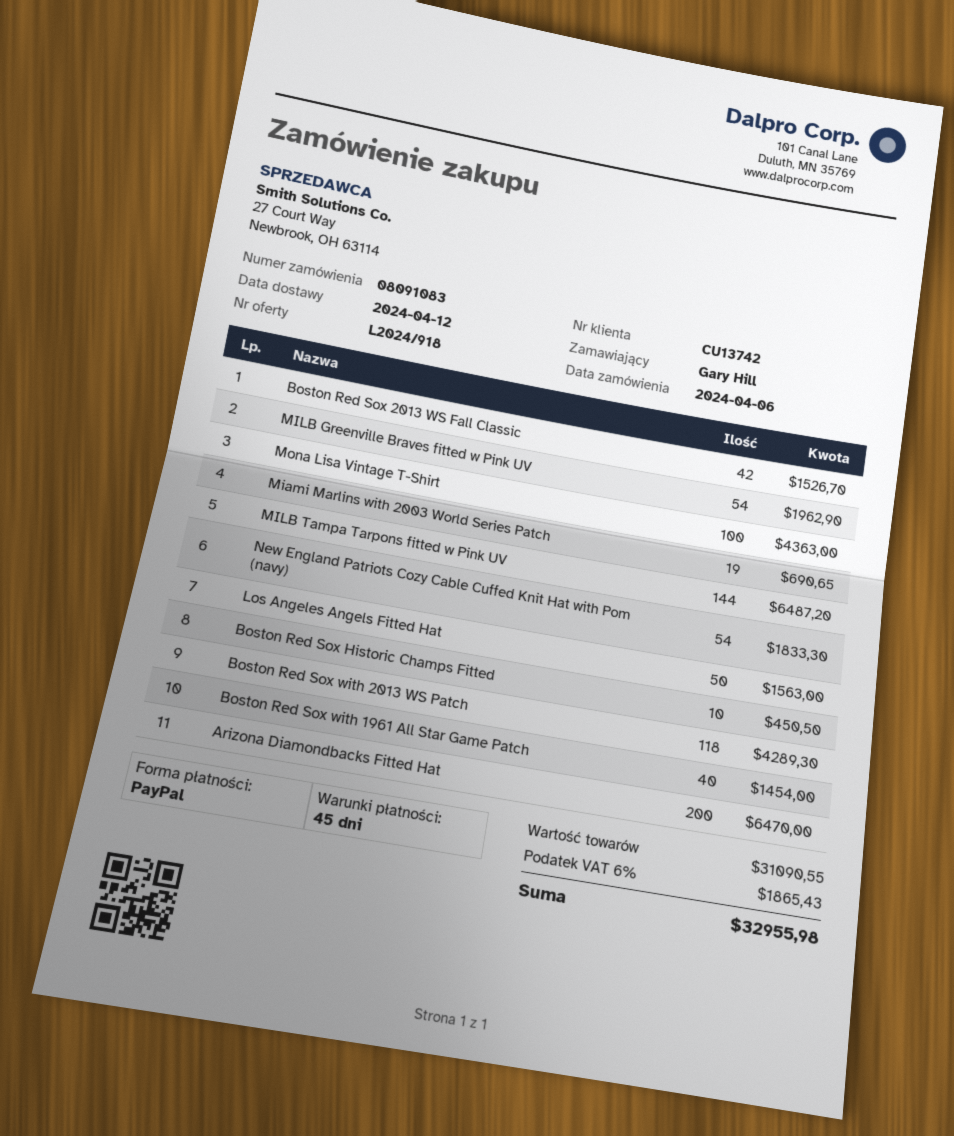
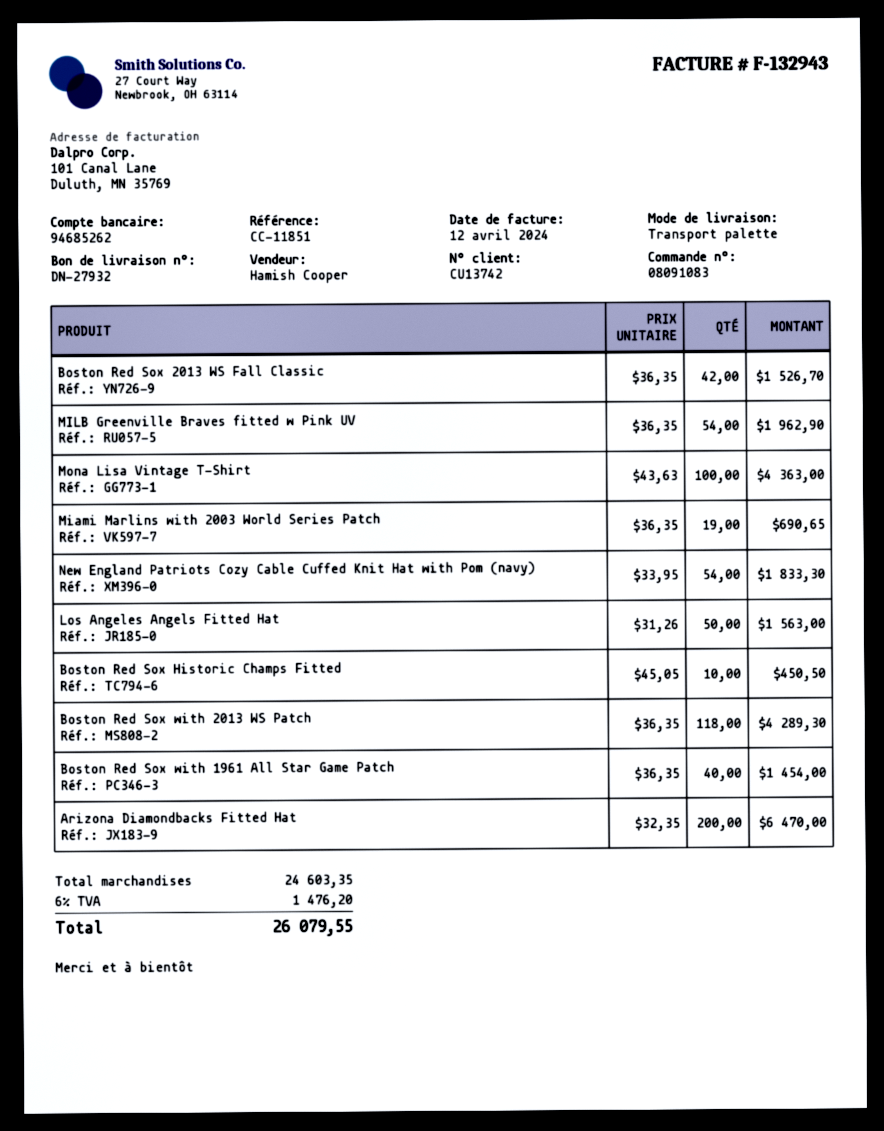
MILB Tampa Tarpons fitted w Pink UV: 144 for 6487.20 -> none
subtotal: 31090.55 -> 24603.35
tax: 6% = 1865.43 -> 6% = 1476.20
total: 32955.98 -> 26079.55

